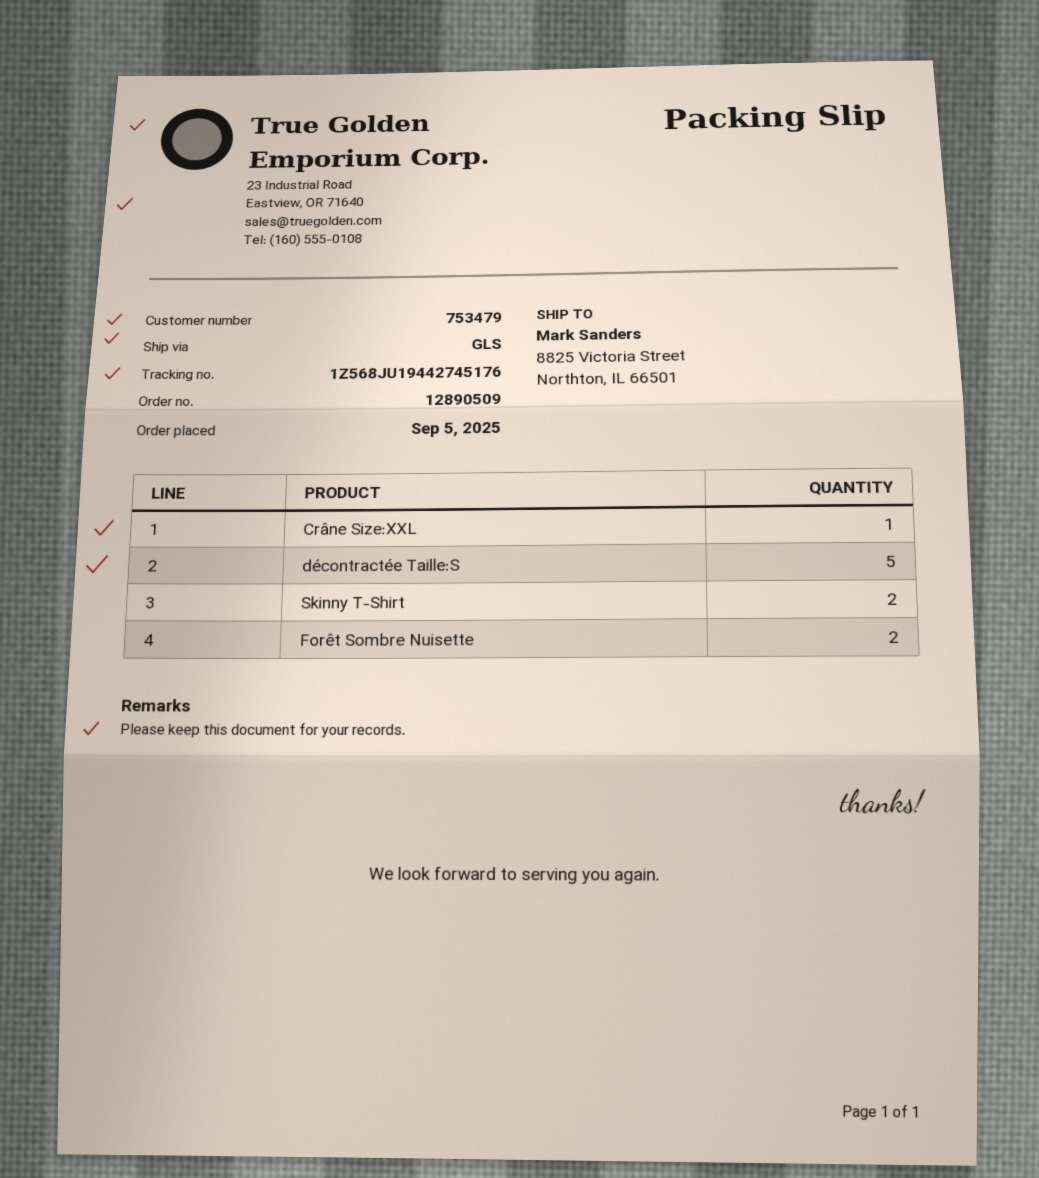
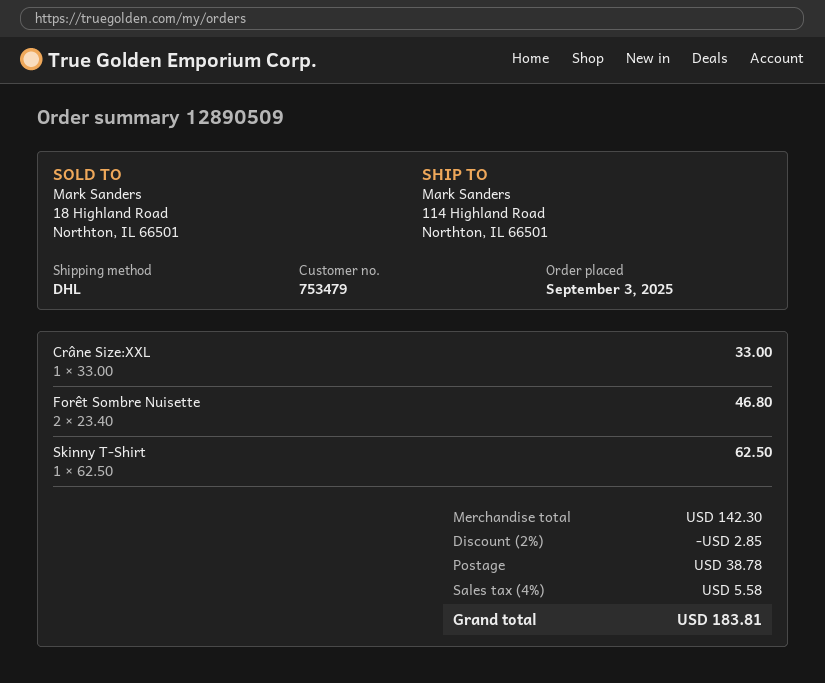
order date: 2025-09-05 -> 2025-09-03
shipping method: GLS -> DHL
ship to: 8825 Victoria Street, Northton, IL 66501 -> 114 Highland Road, Northton, IL 66501
décontractée Taille:S: 5 -> none
Skinny T-Shirt: 2 -> 1

